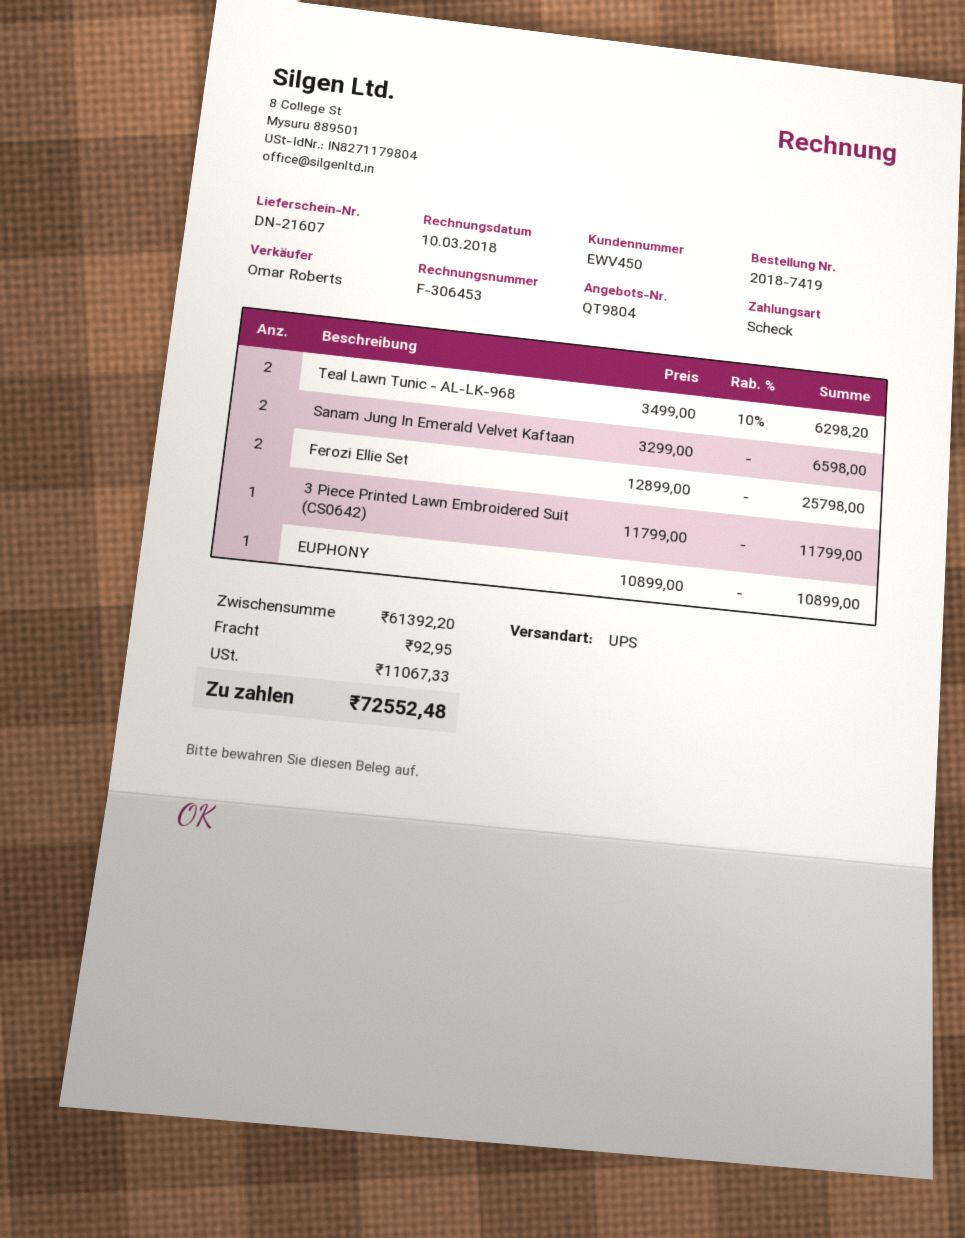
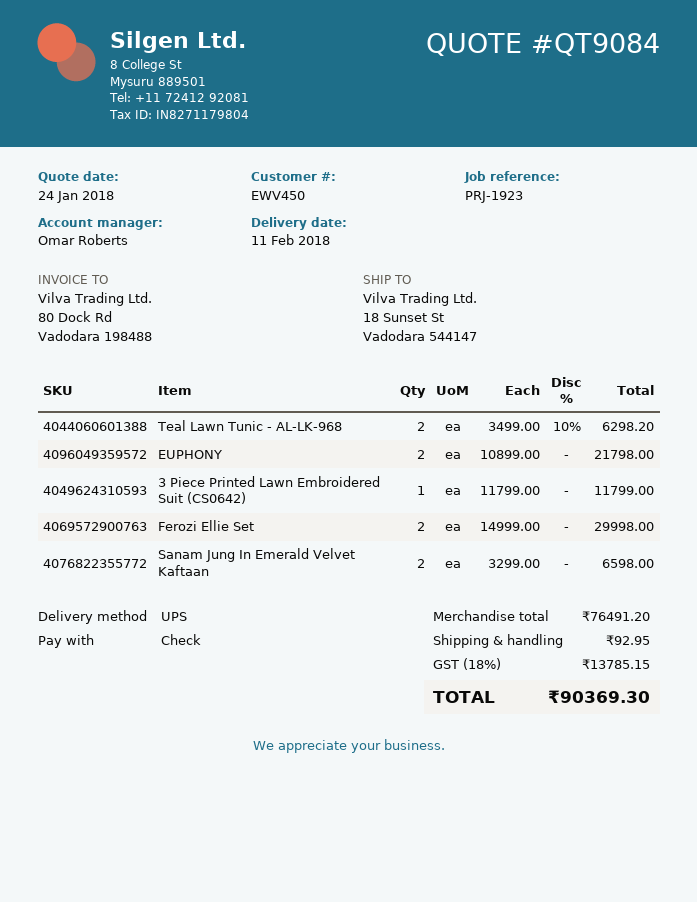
quote number: QT9804 -> QT9084
Ferozi Ellie Set: 2 x 12899.00 = 25798.00 -> 2 x 14999.00 = 29998.00
EUPHONY: 1 x 10899.00 = 10899.00 -> 2 x 10899.00 = 21798.00
subtotal: 61392.20 -> 76491.20
tax: 11067.33 -> 13785.15
total: 72552.48 -> 90369.30

